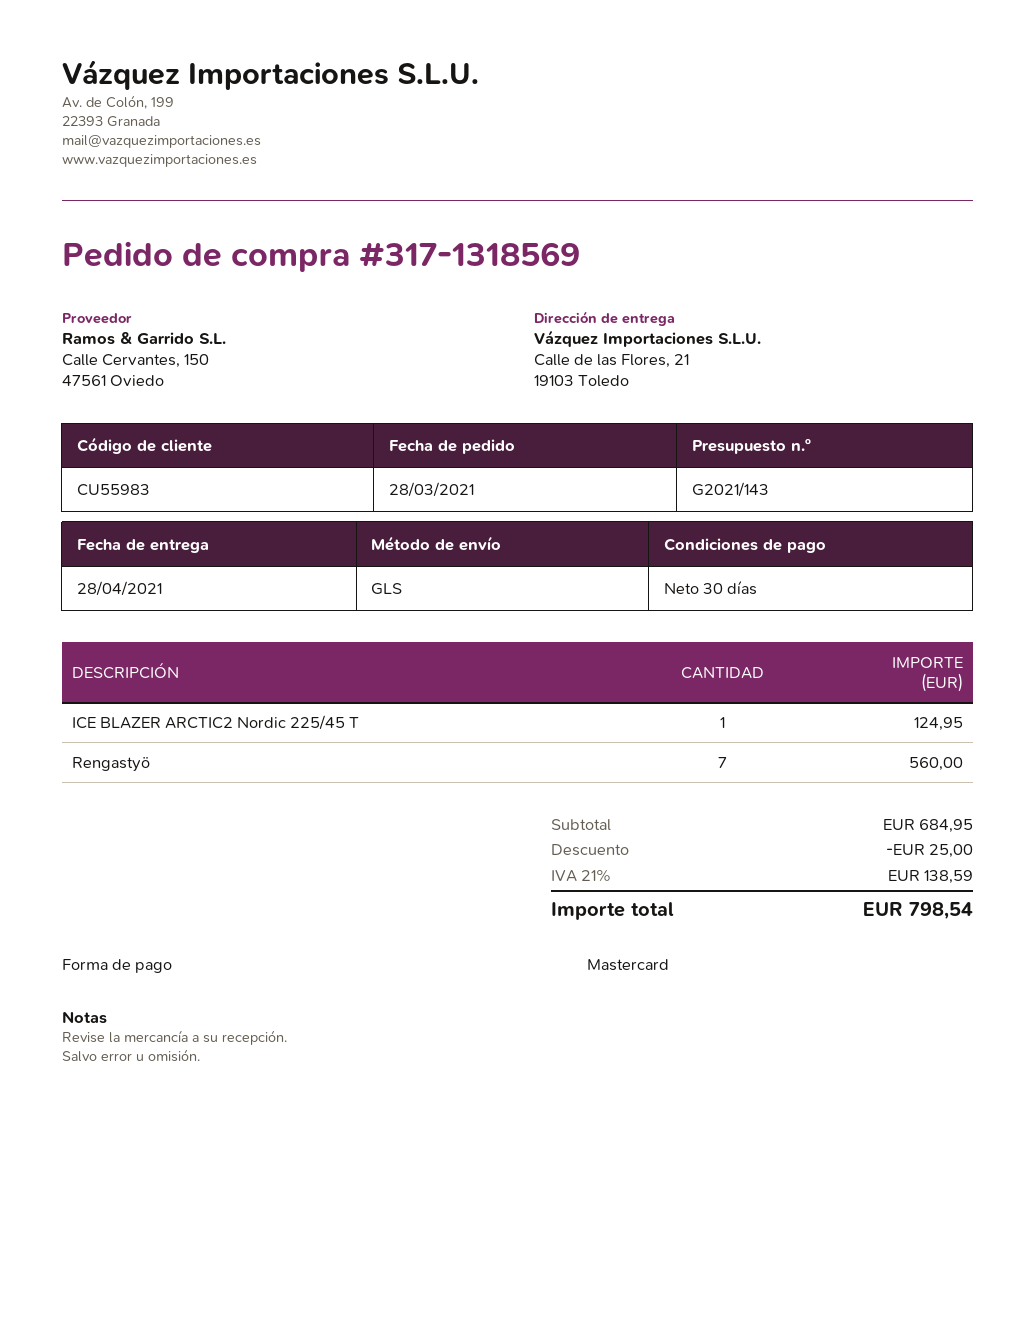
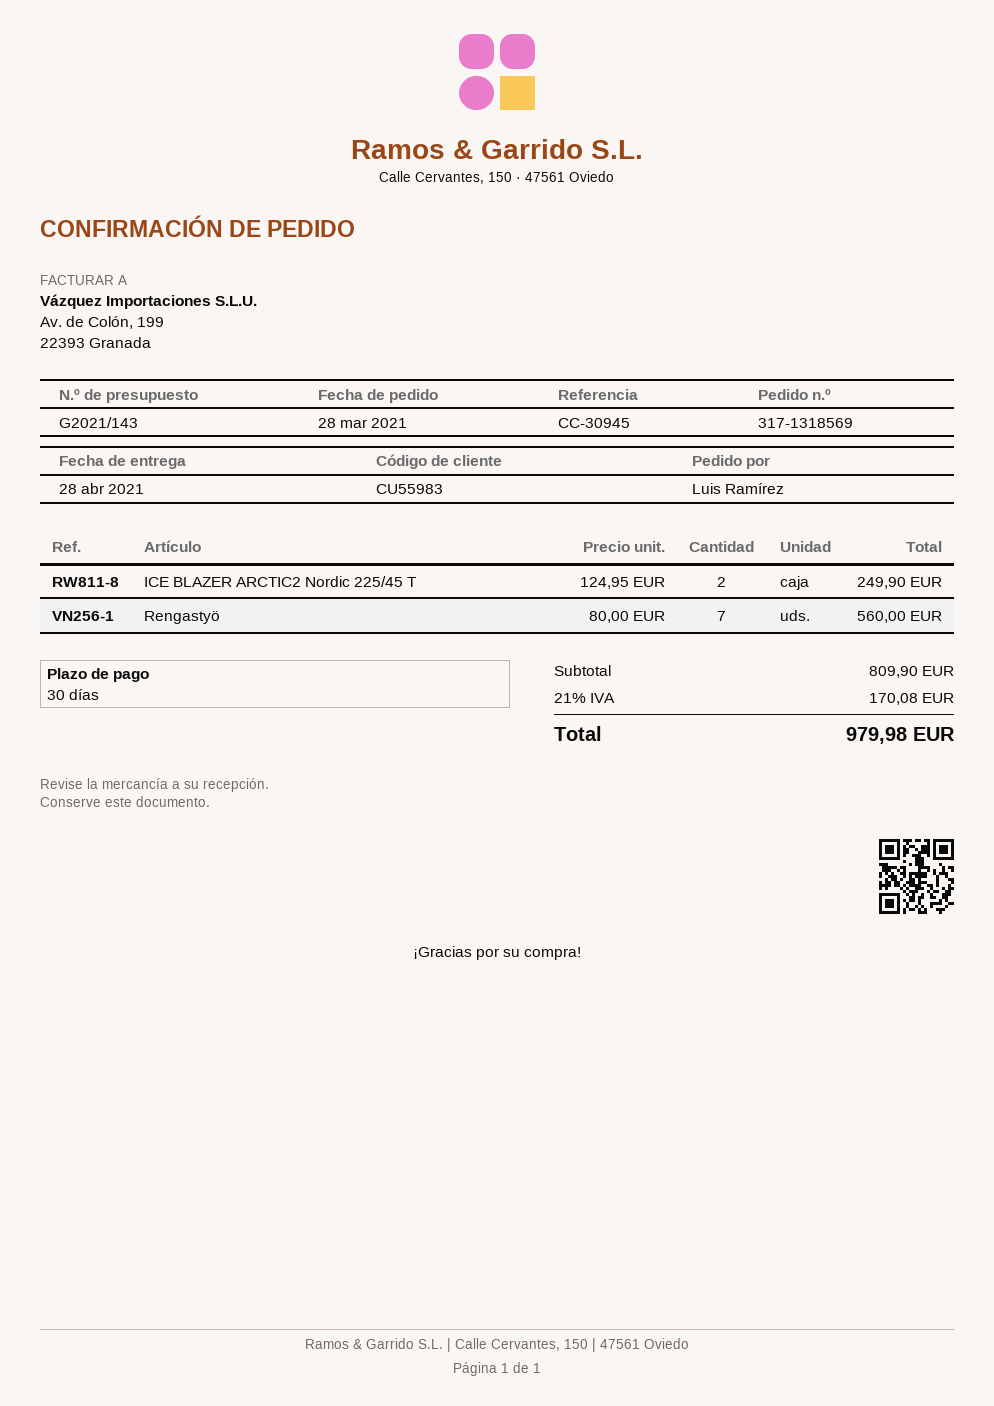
ICE BLAZER ARCTIC2 Nordic 225/45 T: 1 for 124.95 -> 2 for 249.90
subtotal: 684.95 -> 809.90
discount: 25.00 -> none
tax: 21% = 138.59 -> 21% = 170.08
total: 798.54 -> 979.98

